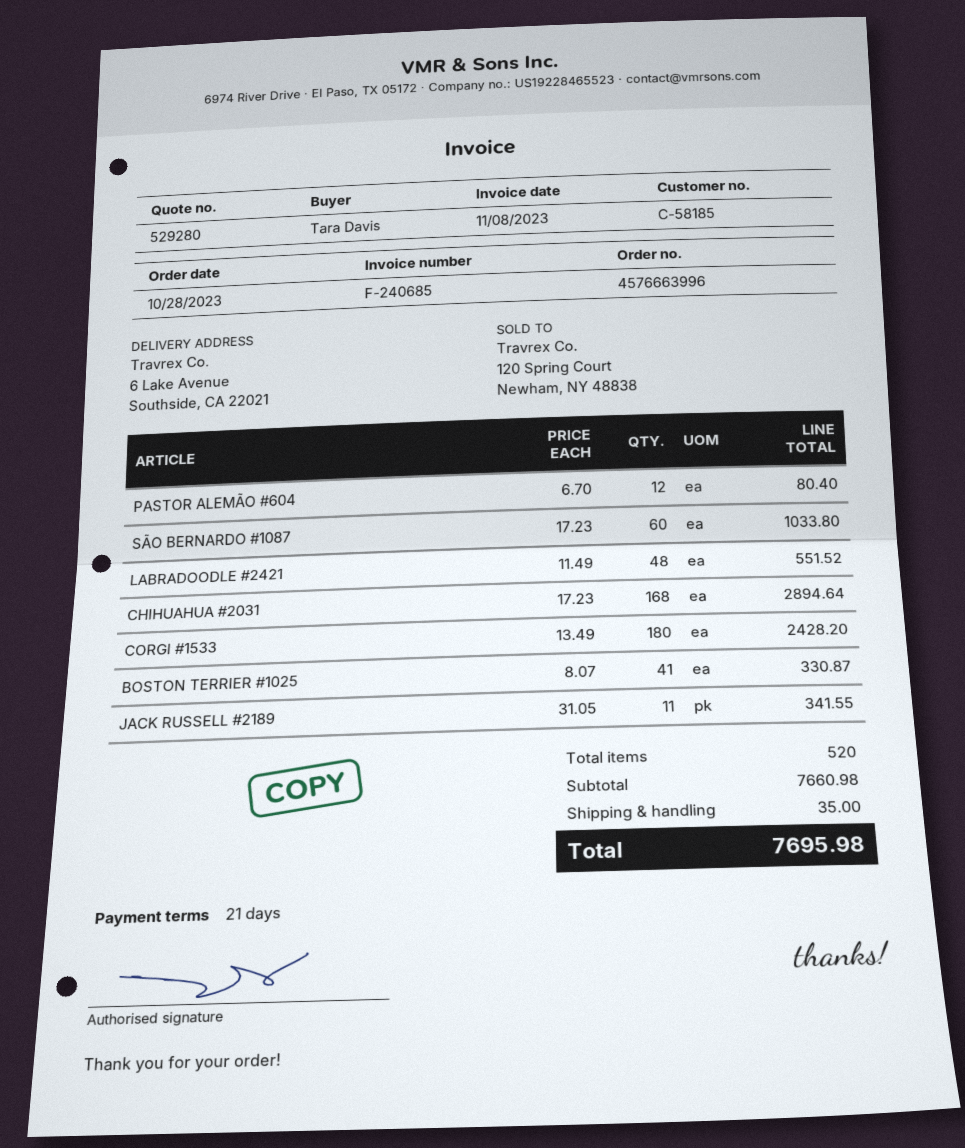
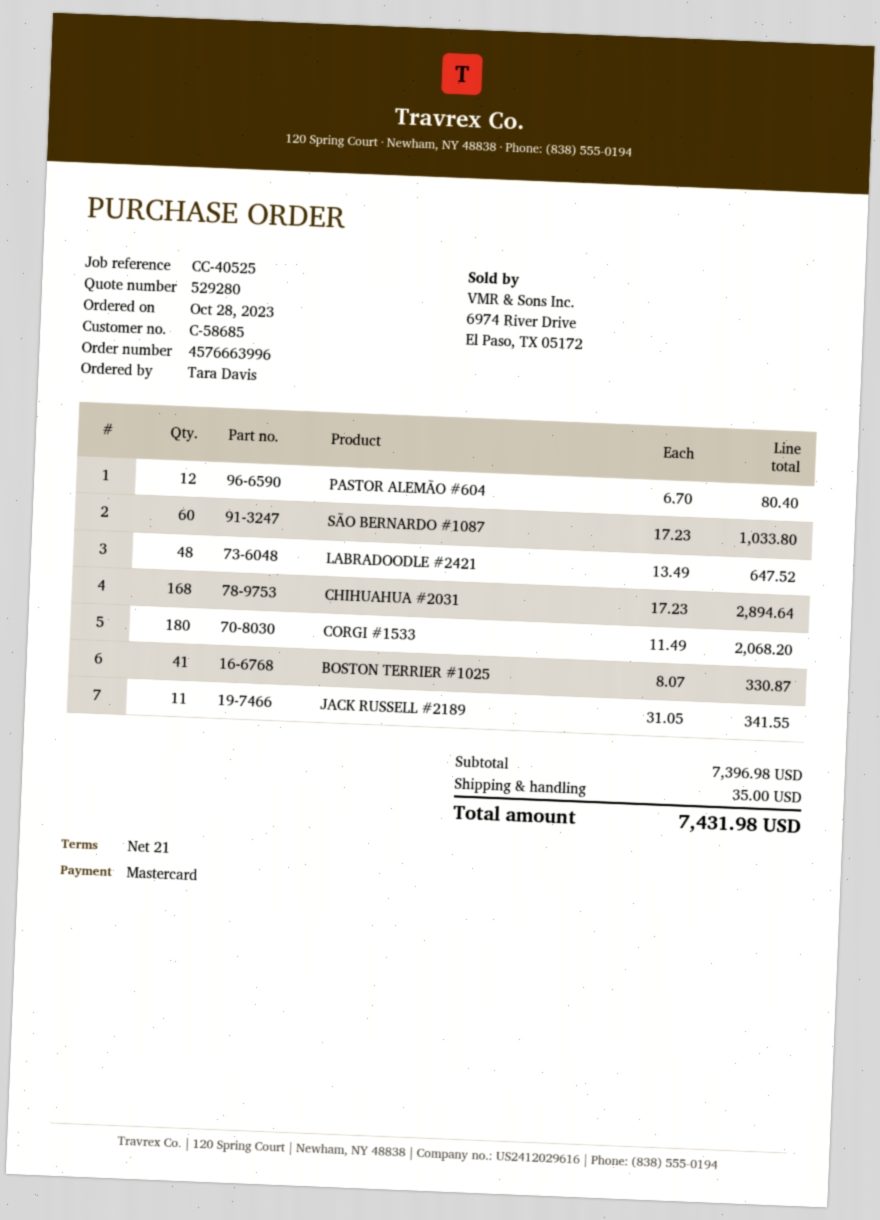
customer number: C-58185 -> C-58685
LABRADOODLE #2421: 48 x 11.49 = 551.52 -> 48 x 13.49 = 647.52
CORGI #1533: 180 x 13.49 = 2428.20 -> 180 x 11.49 = 2068.20
subtotal: 7660.98 -> 7396.98
total: 7695.98 -> 7431.98

